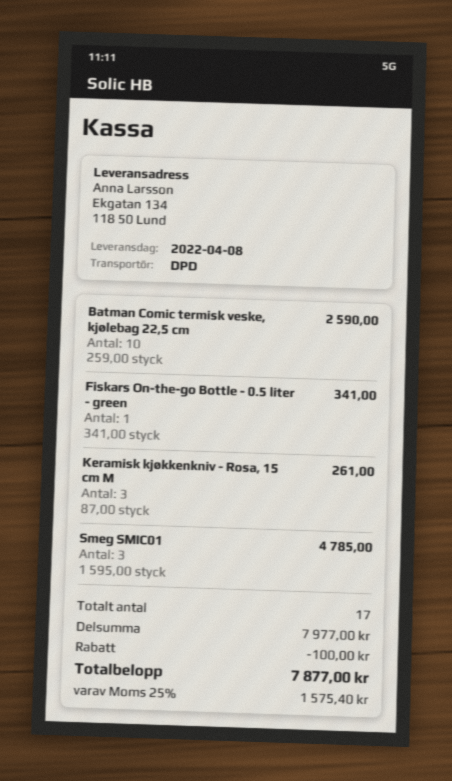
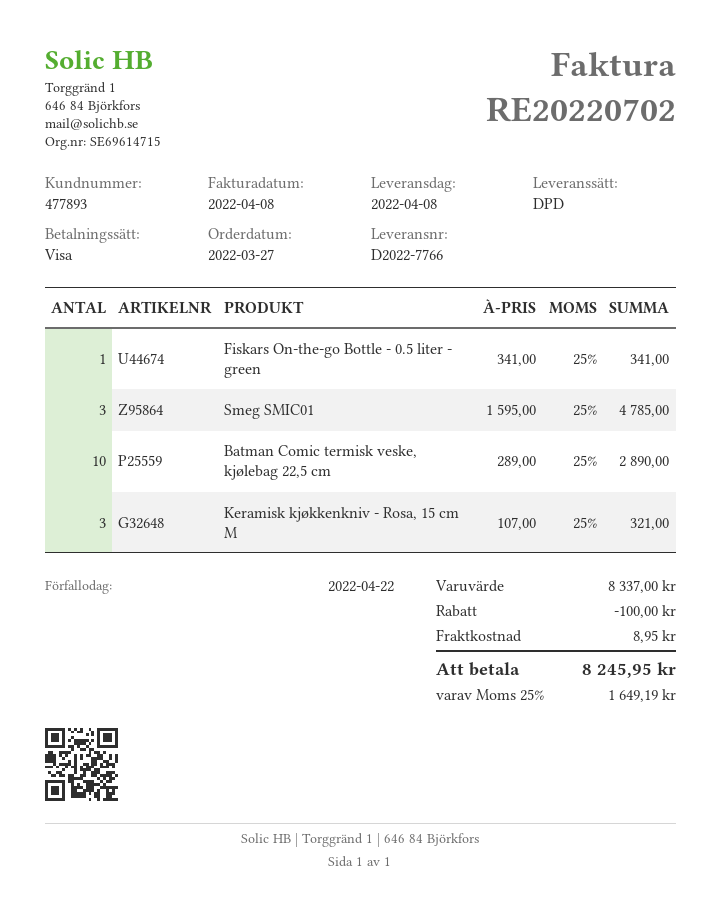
Batman Comic termisk veske, kjølebag 22,5 cm: 10 x 259.00 = 2590.00 -> 10 x 289.00 = 2890.00
Keramisk kjøkkenkniv - Rosa, 15 cm M: 3 x 87.00 = 261.00 -> 3 x 107.00 = 321.00
subtotal: 7977.00 -> 8337.00
shipping: none -> 8.95
tax: 25% = 1575.40 -> 25% = 1649.19
total: 7877.00 -> 8245.95

